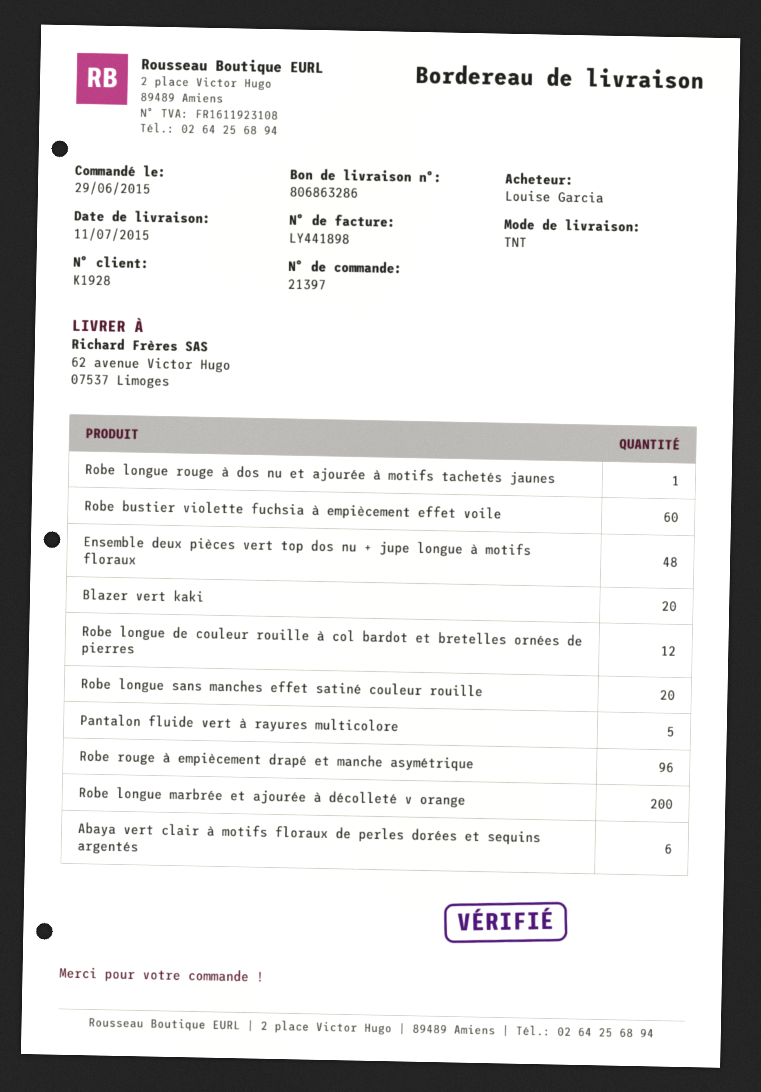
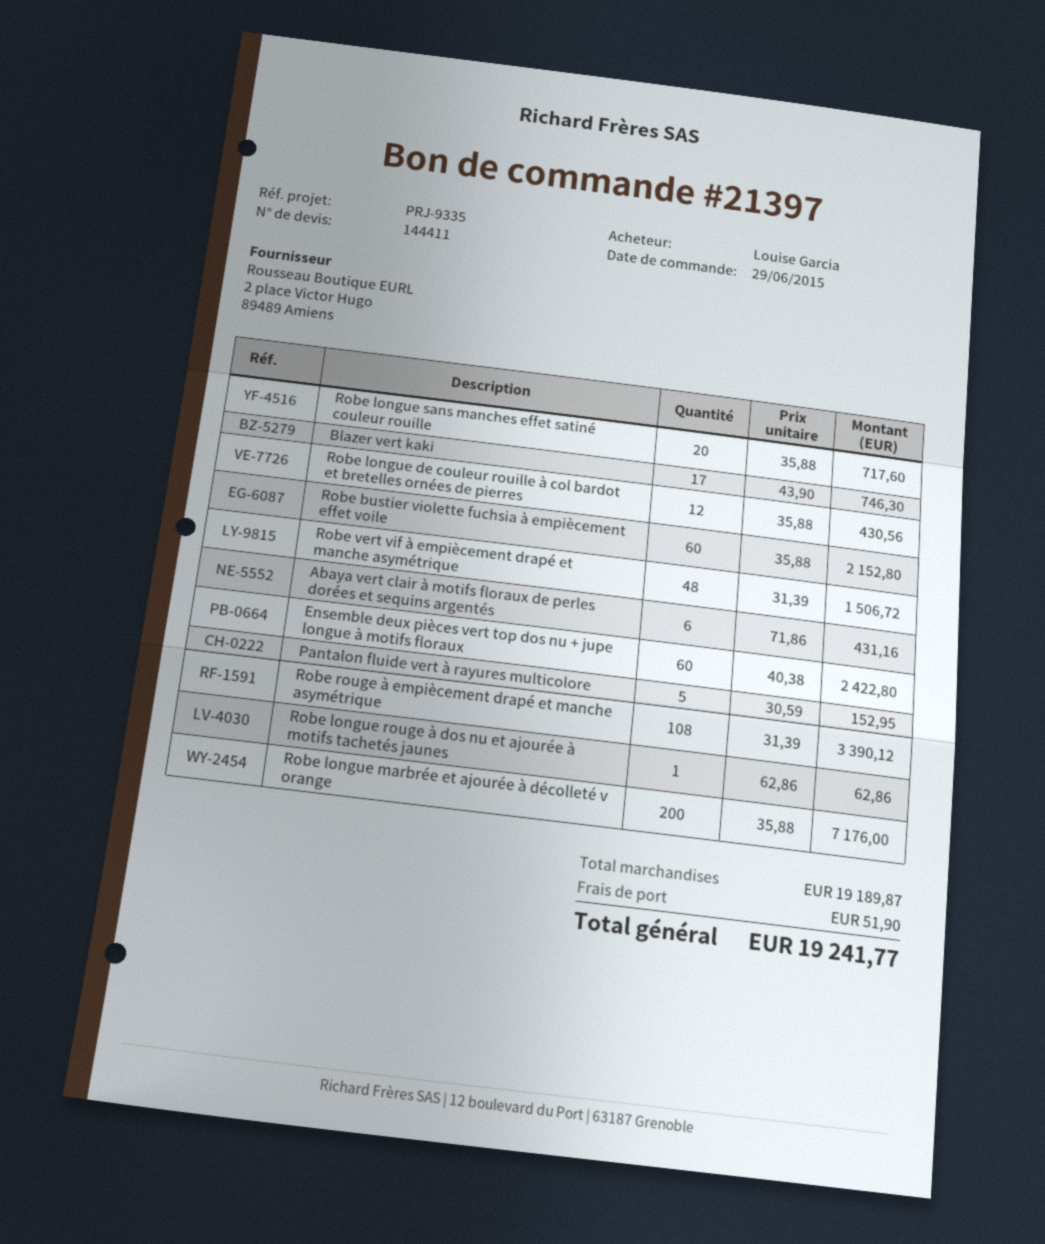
Ensemble deux pièces vert top dos nu + jupe longue à motifs floraux: 48 -> 60
Blazer vert kaki: 20 -> 17
Robe rouge à empiècement drapé et manche asymétrique: 96 -> 108
Robe vert vif à empiècement drapé et manche asymétrique: none -> 48

